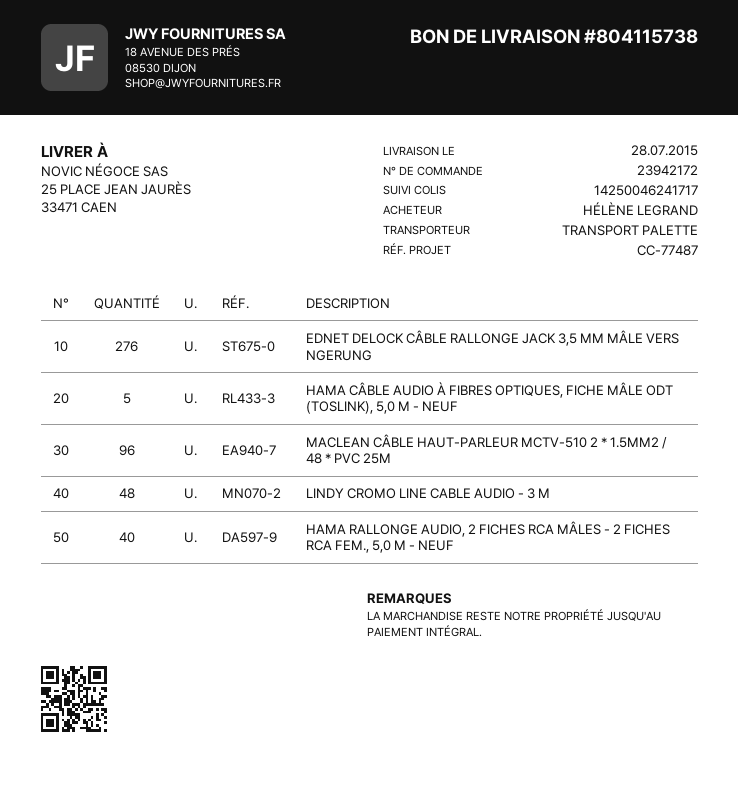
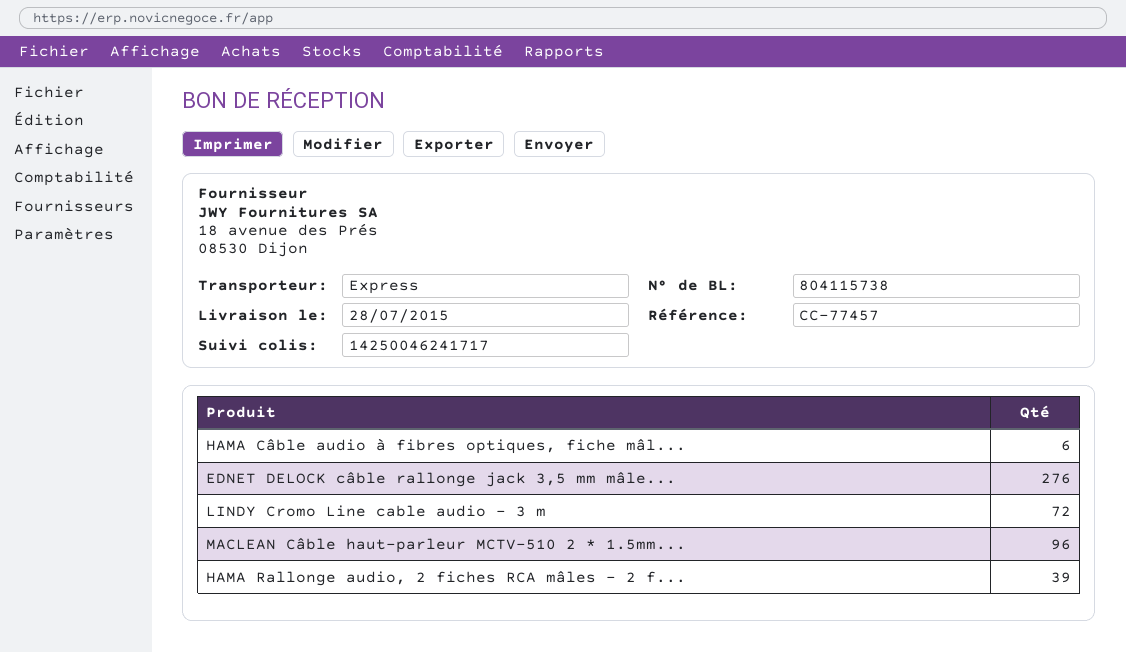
reference: CC-77487 -> CC-77457
shipping method: pallet freight -> express
HAMA CÂBLE AUDIO À FIBRES OPTIQUES, FICHE MÂLE ODT (TOSLINK), 5,0 M - NEUF: 5 -> 6
LINDY CROMO LINE CABLE AUDIO - 3 M: 48 -> 72
HAMA RALLONGE AUDIO, 2 FICHES RCA MÂLES - 2 FICHES RCA FEM., 5,0 M - NEUF: 40 -> 39

